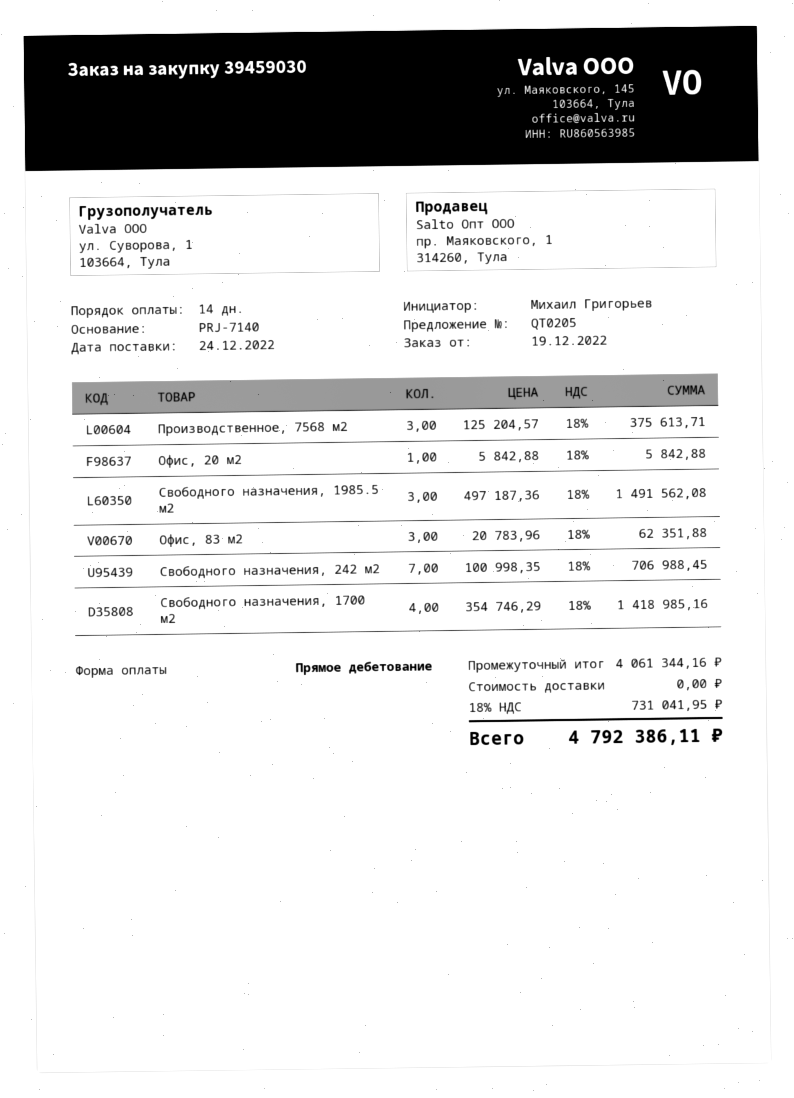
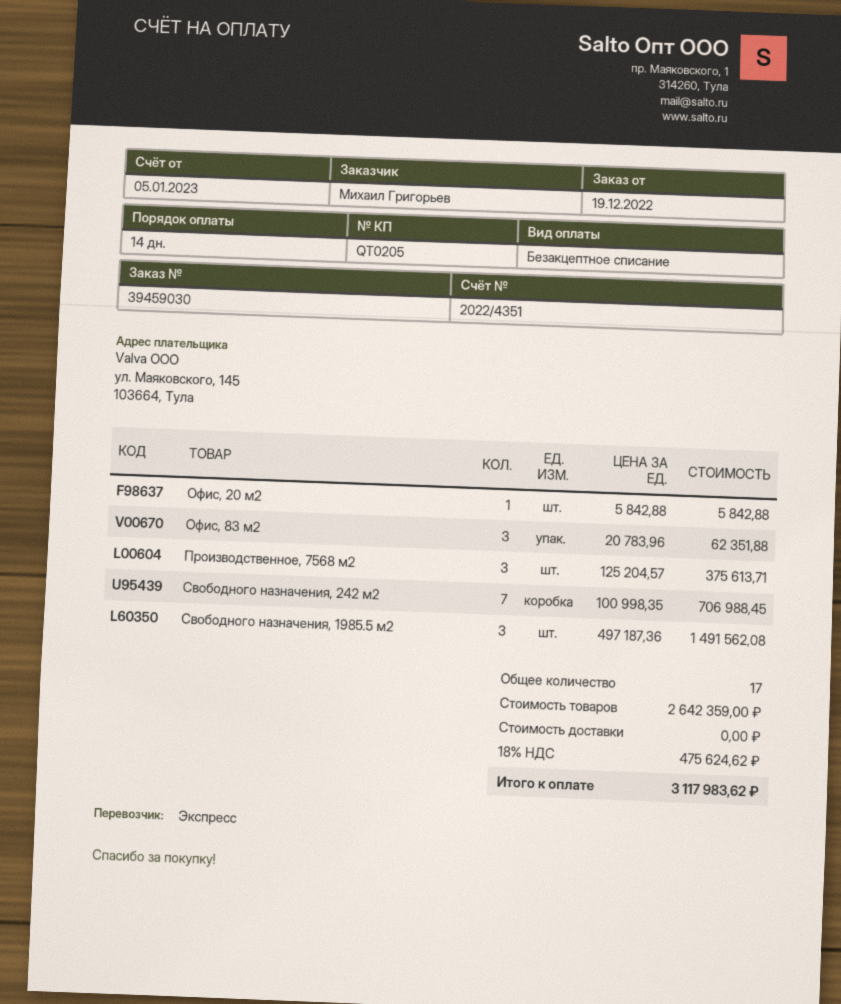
Свободного назначения, 1700 м2: 4 x 354746.29 = 1418985.16 -> none
subtotal: 4061344.16 -> 2642359.00
tax: 18% = 731041.95 -> 18% = 475624.62
total: 4792386.11 -> 3117983.62

